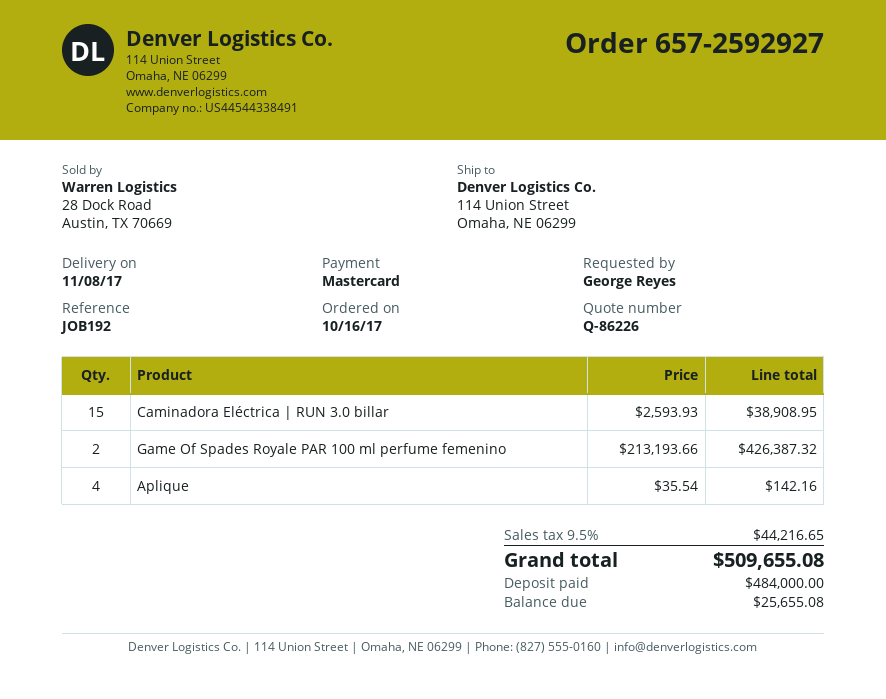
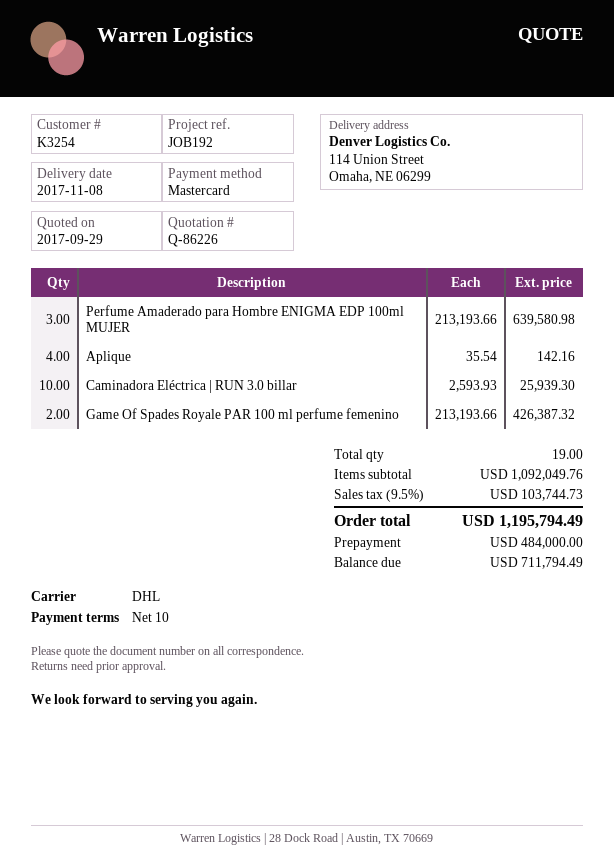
Caminadora Eléctrica | RUN 3.0 billar: 15 x 2593.93 = 38908.95 -> 10 x 2593.93 = 25939.30
Perfume Amaderado para Hombre ENIGMA EDP 100ml MUJER: none -> 3 x 213193.66 = 639580.98
tax: 9.5% = 44216.65 -> 9.5% = 103744.73
total: 509655.08 -> 1195794.49
balance: 25655.08 -> 711794.49

